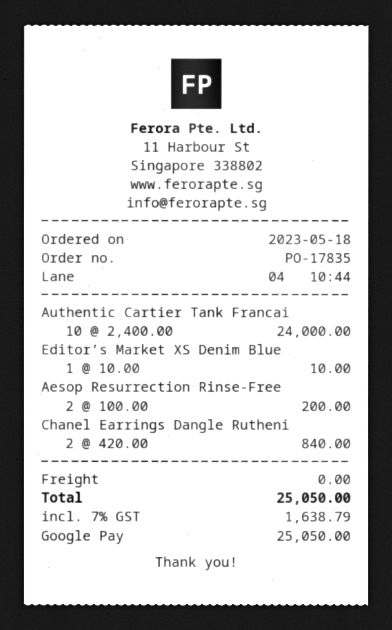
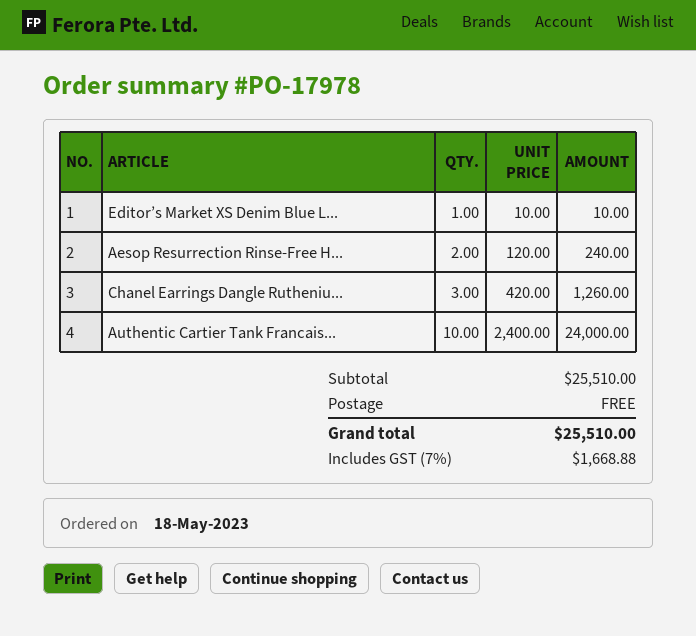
order number: PO-17835 -> PO-17978
Aesop Resurrection Rinse-Free: 2 x 100.00 = 200.00 -> 2 x 120.00 = 240.00
Chanel Earrings Dangle Rutheni: 2 x 420.00 = 840.00 -> 3 x 420.00 = 1260.00
tax: 7% = 1638.79 -> 7% = 1668.88
total: 25050.00 -> 25510.00

